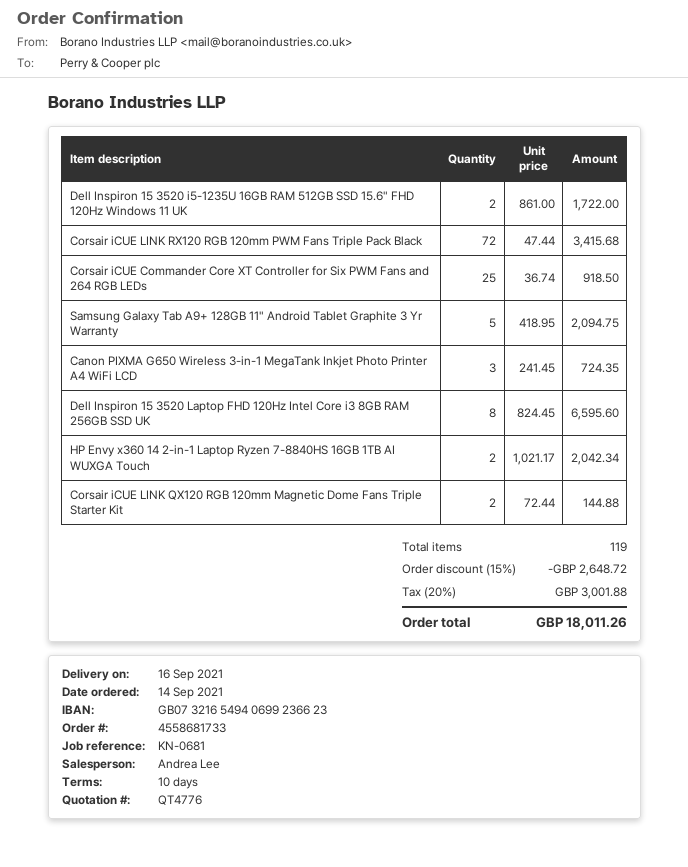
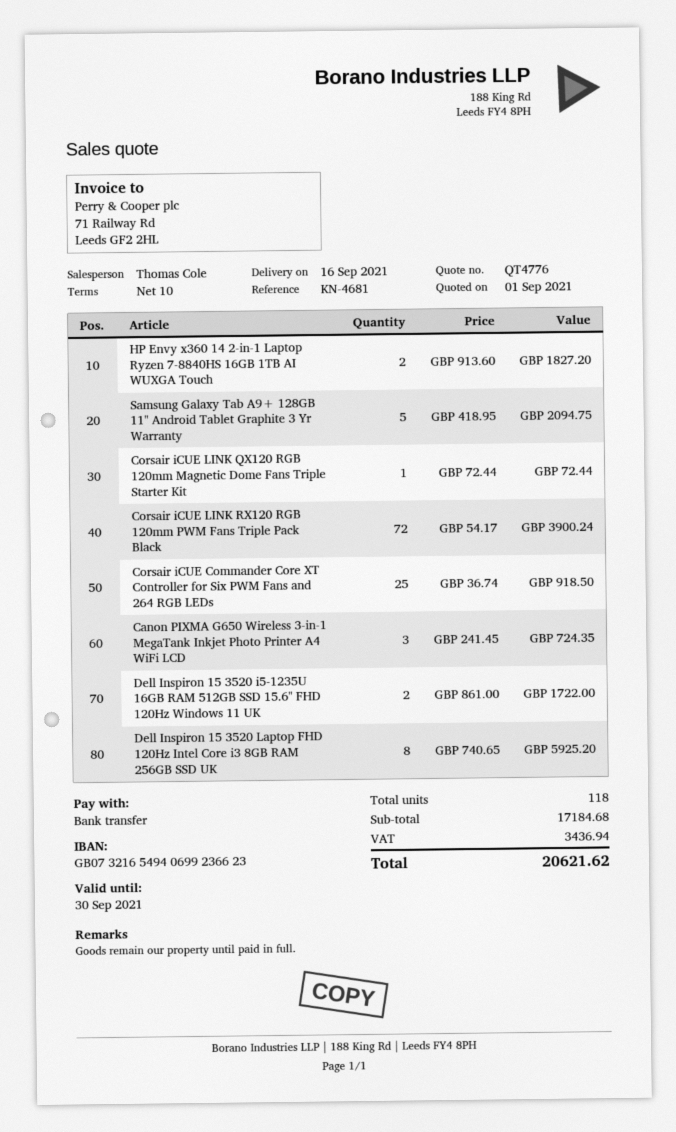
reference: KN-0681 -> KN-4681
sales rep: Andrea Lee -> Thomas Cole
Corsair iCUE LINK RX120 RGB 120mm PWM Fans Triple Pack Black: 72 x 47.44 = 3415.68 -> 72 x 54.17 = 3900.24
Dell Inspiron 15 3520 Laptop FHD 120Hz Intel Core i3 8GB RAM 256GB SSD UK: 8 x 824.45 = 6595.60 -> 8 x 740.65 = 5925.20
HP Envy x360 14 2-in-1 Laptop Ryzen 7-8840HS 16GB 1TB AI WUXGA Touch: 2 x 1021.17 = 2042.34 -> 2 x 913.60 = 1827.20
Corsair iCUE LINK QX120 RGB 120mm Magnetic Dome Fans Triple Starter Kit: 2 x 72.44 = 144.88 -> 1 x 72.44 = 72.44
total quantity: 119 -> 118
discount: 15% = 2648.72 -> none
tax: 3001.88 -> 3436.94
total: 18011.26 -> 20621.62

